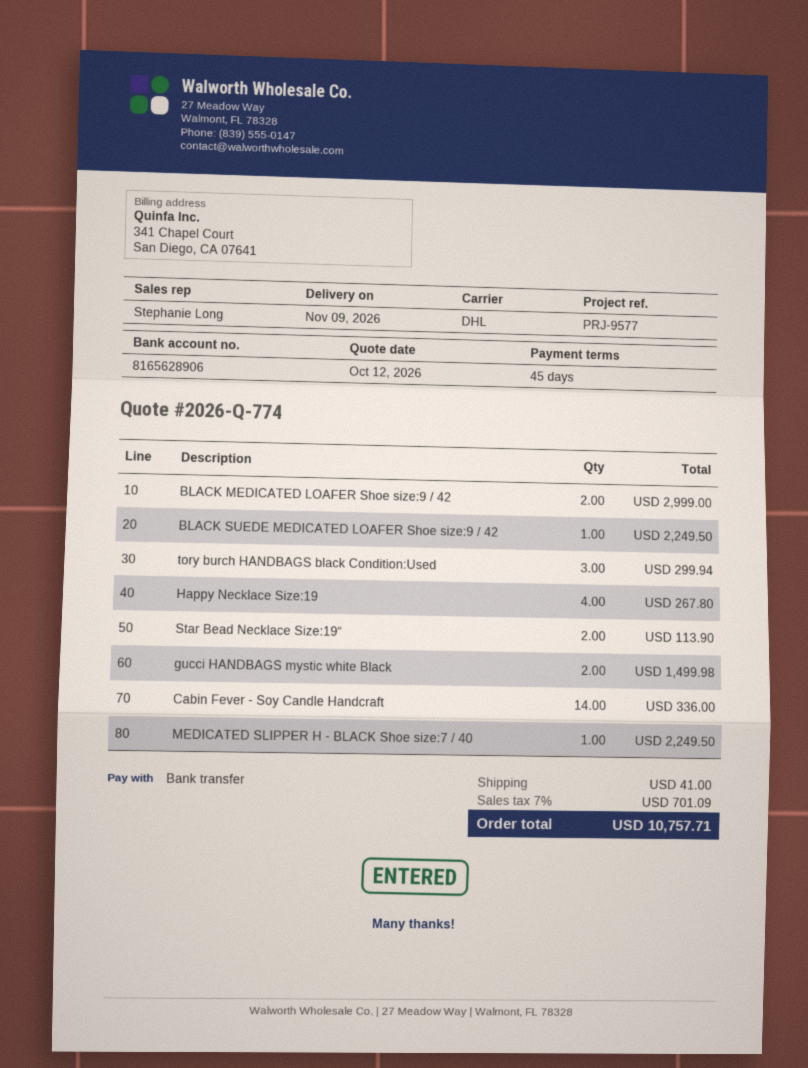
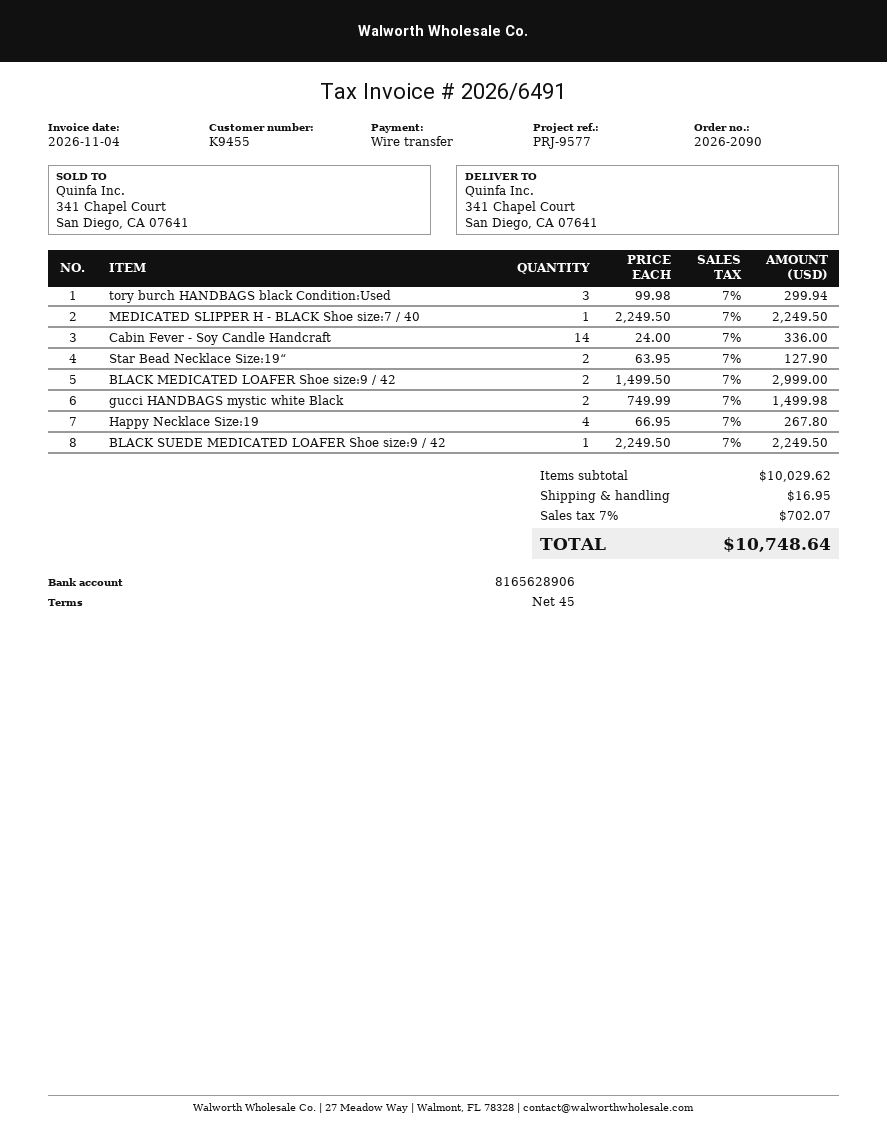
Star Bead Necklace Size:19“: 2 for 113.90 -> 2 for 127.90
shipping: 41.00 -> 16.95
tax: 7% = 701.09 -> 7% = 702.07
total: 10757.71 -> 10748.64

